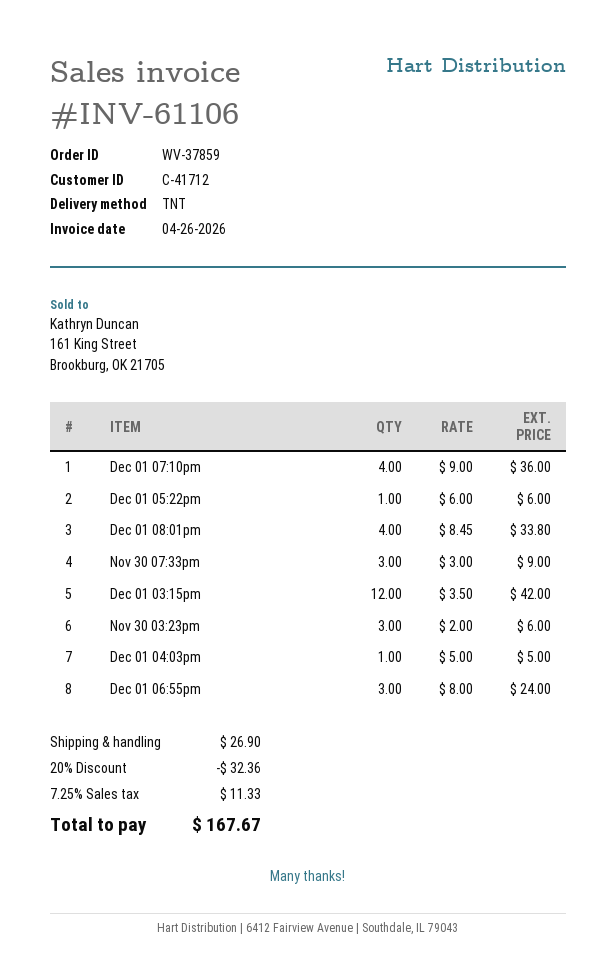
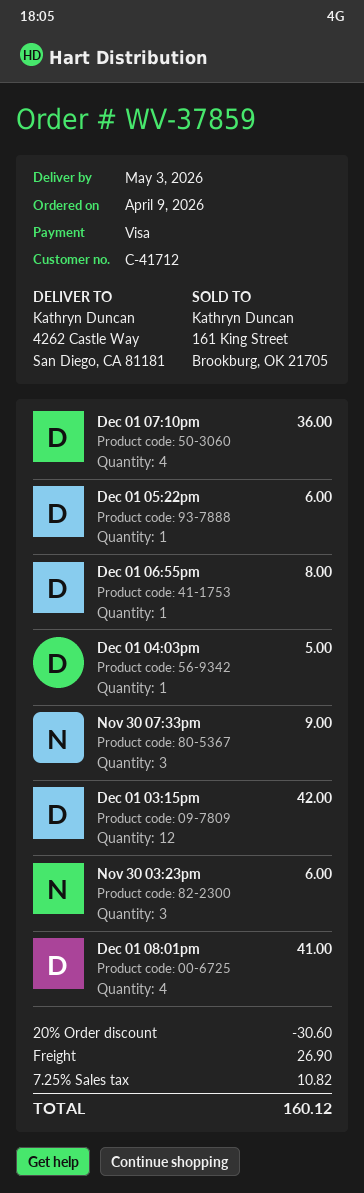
Dec 01 08:01pm: 4 for 33.80 -> 4 for 41.00
Dec 01 06:55pm: 3 for 24.00 -> 1 for 8.00
discount: 20% = 32.36 -> 20% = 30.60
tax: 7.25% = 11.33 -> 7.25% = 10.82
total: 167.67 -> 160.12

